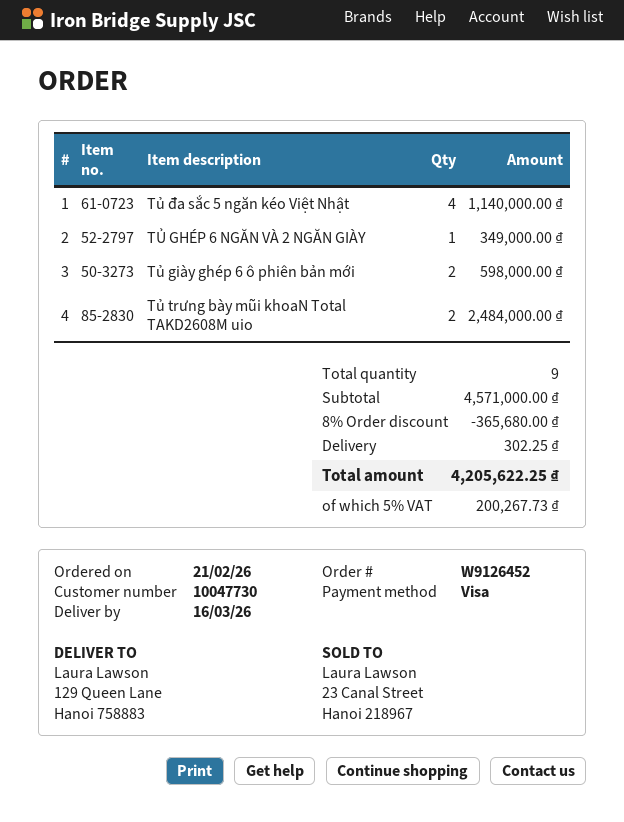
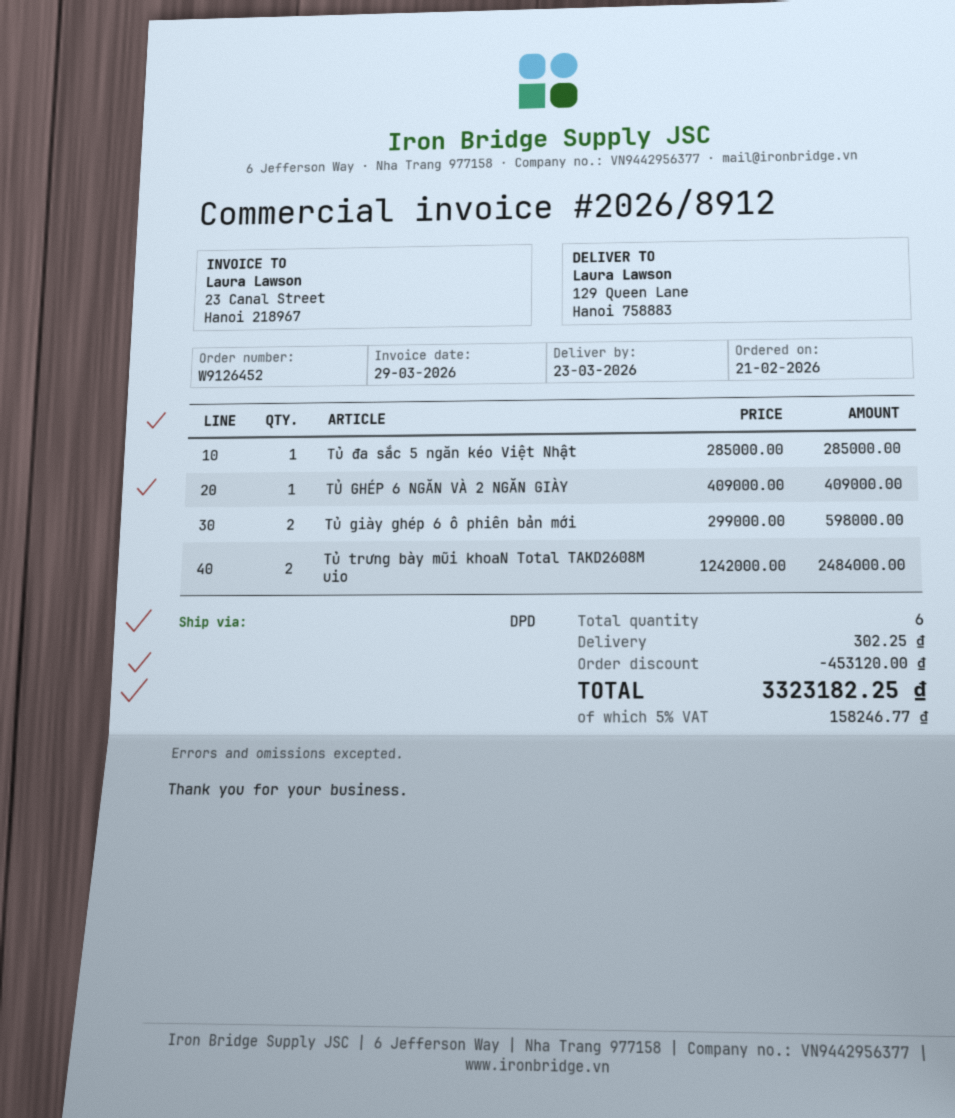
delivery date: 2026-03-16 -> 2026-03-23
Tủ đa sắc 5 ngăn kéo Việt Nhật: 4 for 1140000.00 -> 1 for 285000.00
TỦ GHÉP 6 NGĂN VÀ 2 NGĂN GIÀY: 1 for 349000.00 -> 1 for 409000.00
total quantity: 9 -> 6
discount: 365680.00 -> 453120.00
tax: 5% = 200267.73 -> 5% = 158246.77
total: 4205622.25 -> 3323182.25

